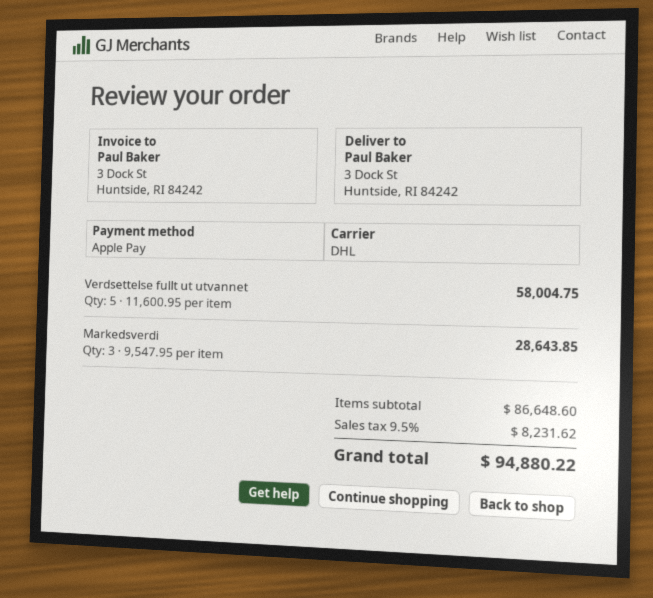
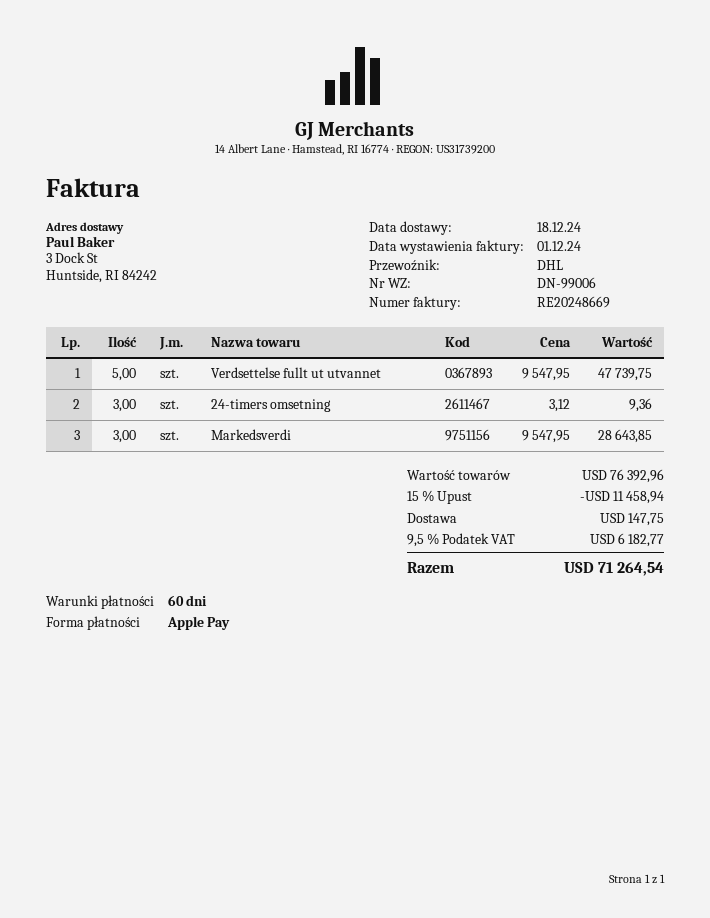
Verdsettelse fullt ut utvannet: 5 x 11600.95 = 58004.75 -> 5 x 9547.95 = 47739.75
24-timers omsetning: none -> 3 x 3.12 = 9.36
subtotal: 86648.60 -> 76392.96
discount: none -> 15% = 11458.94
shipping: none -> 147.75
tax: 9.5% = 8231.62 -> 9.5% = 6182.77
total: 94880.22 -> 71264.54

